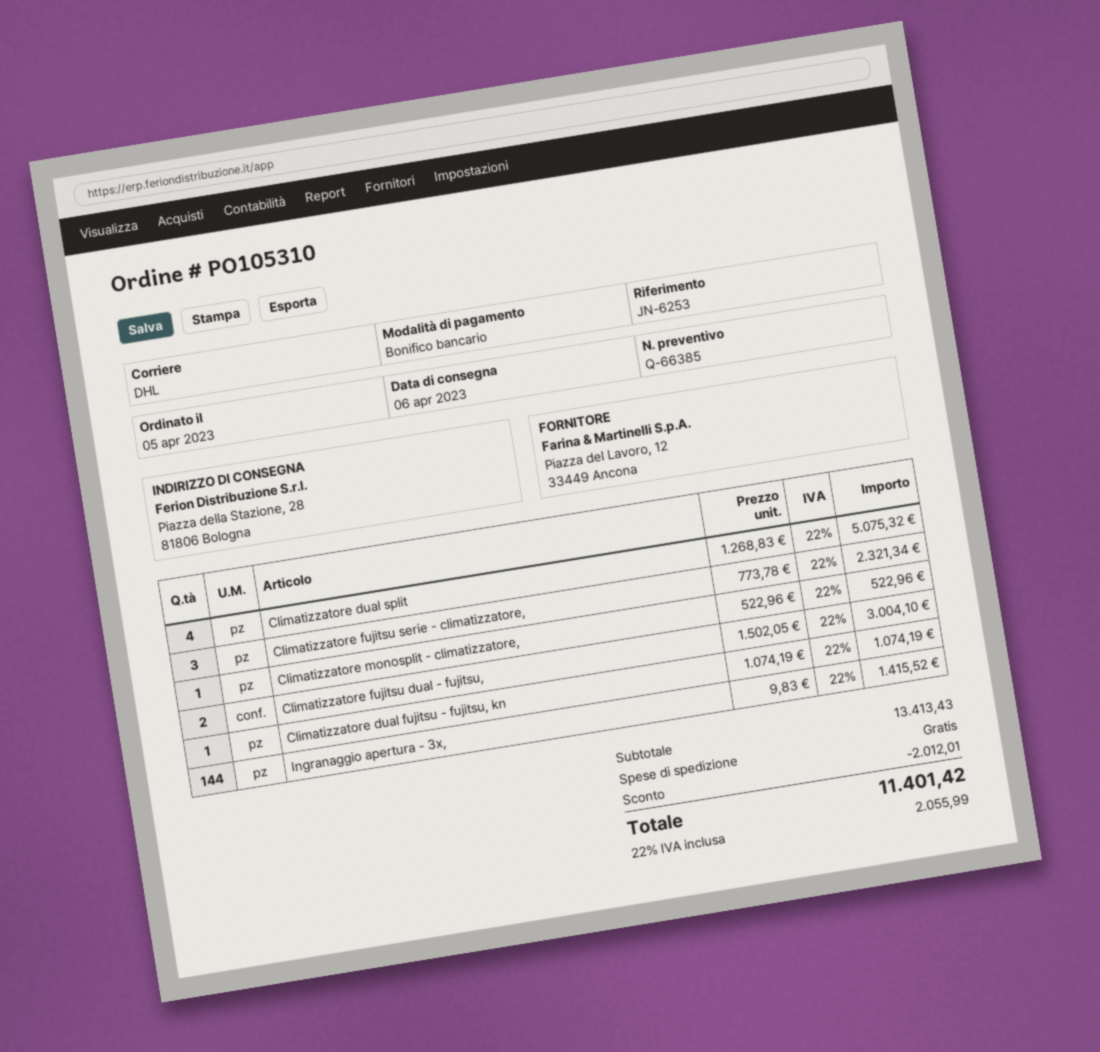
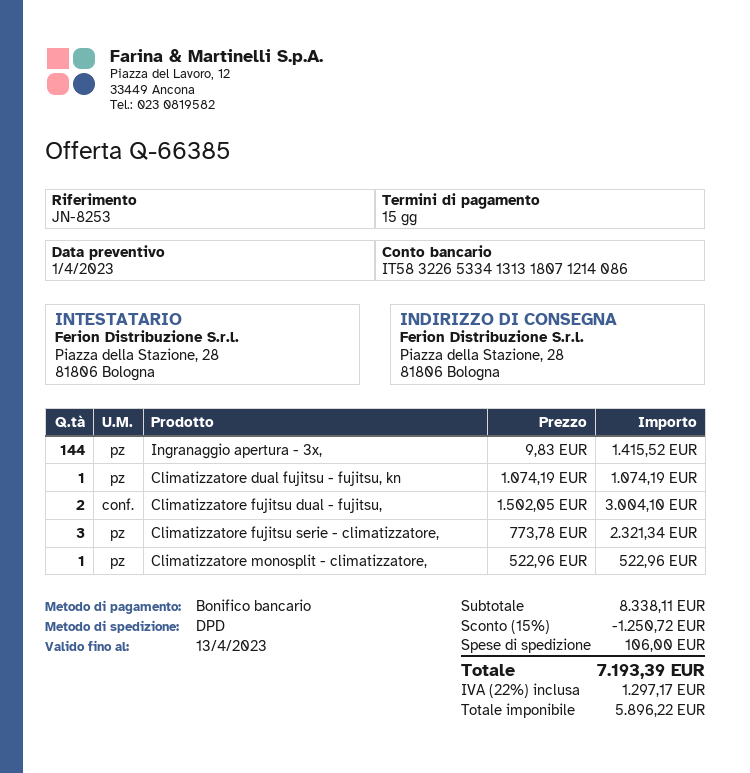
reference: JN-6253 -> JN-8253
shipping method: DHL -> DPD
Climatizzatore dual split: 4 x 1268.83 = 5075.32 -> none
subtotal: 13413.43 -> 8338.11
discount: 2012.01 -> 1250.72
shipping: 0.00 -> 106.00
tax: 22% = 2055.99 -> 22% = 1297.17
total: 11401.42 -> 7193.39

